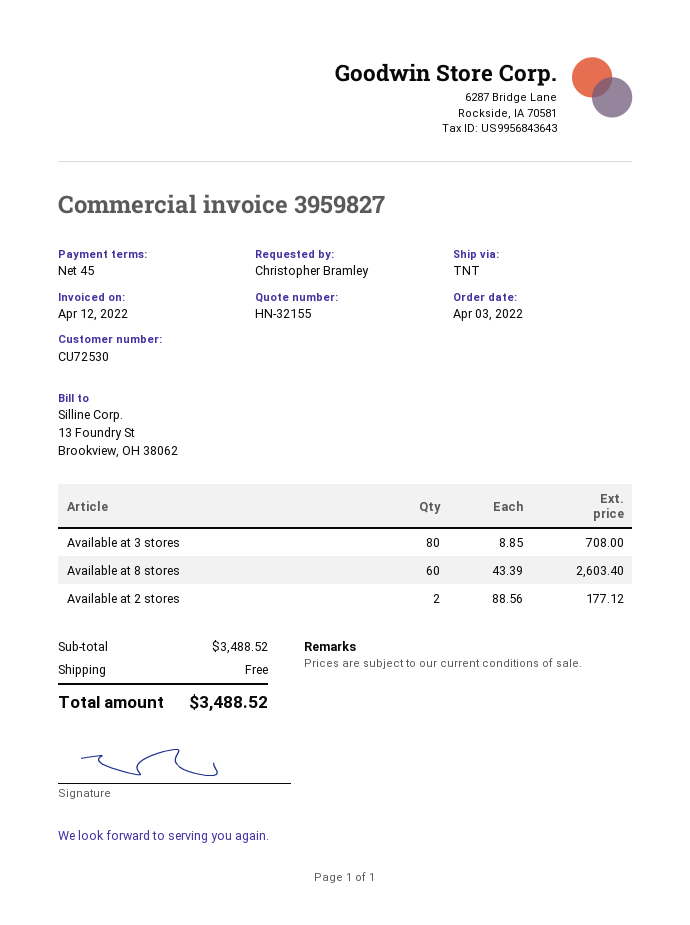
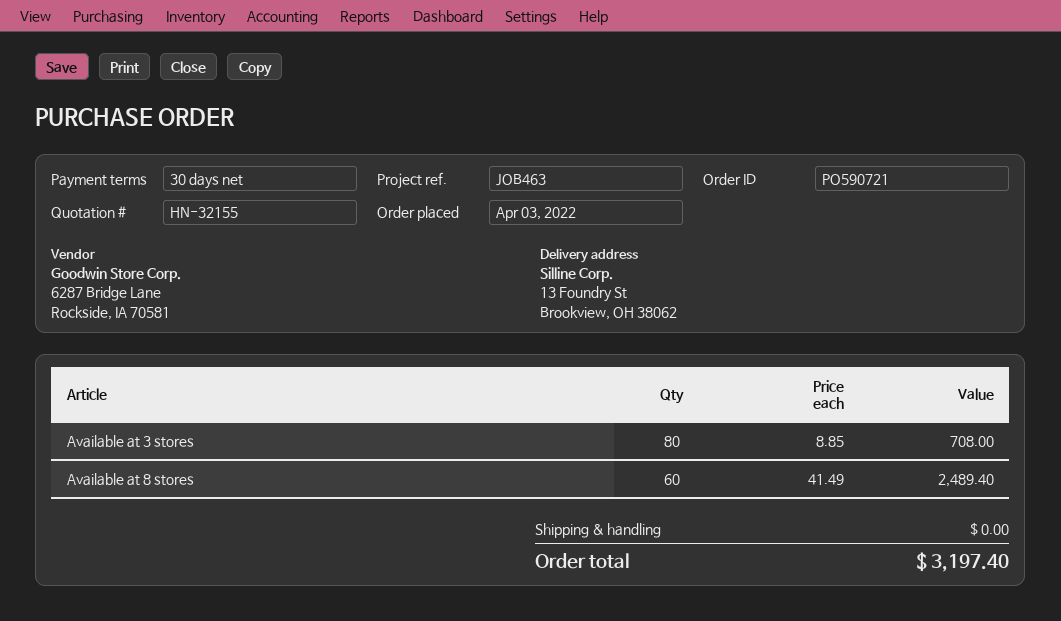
payment terms: 45 days -> 30 days
Available at 8 stores: 60 x 43.39 = 2603.40 -> 60 x 41.49 = 2489.40
Available at 2 stores: 2 x 88.56 = 177.12 -> none
total: 3488.52 -> 3197.40

